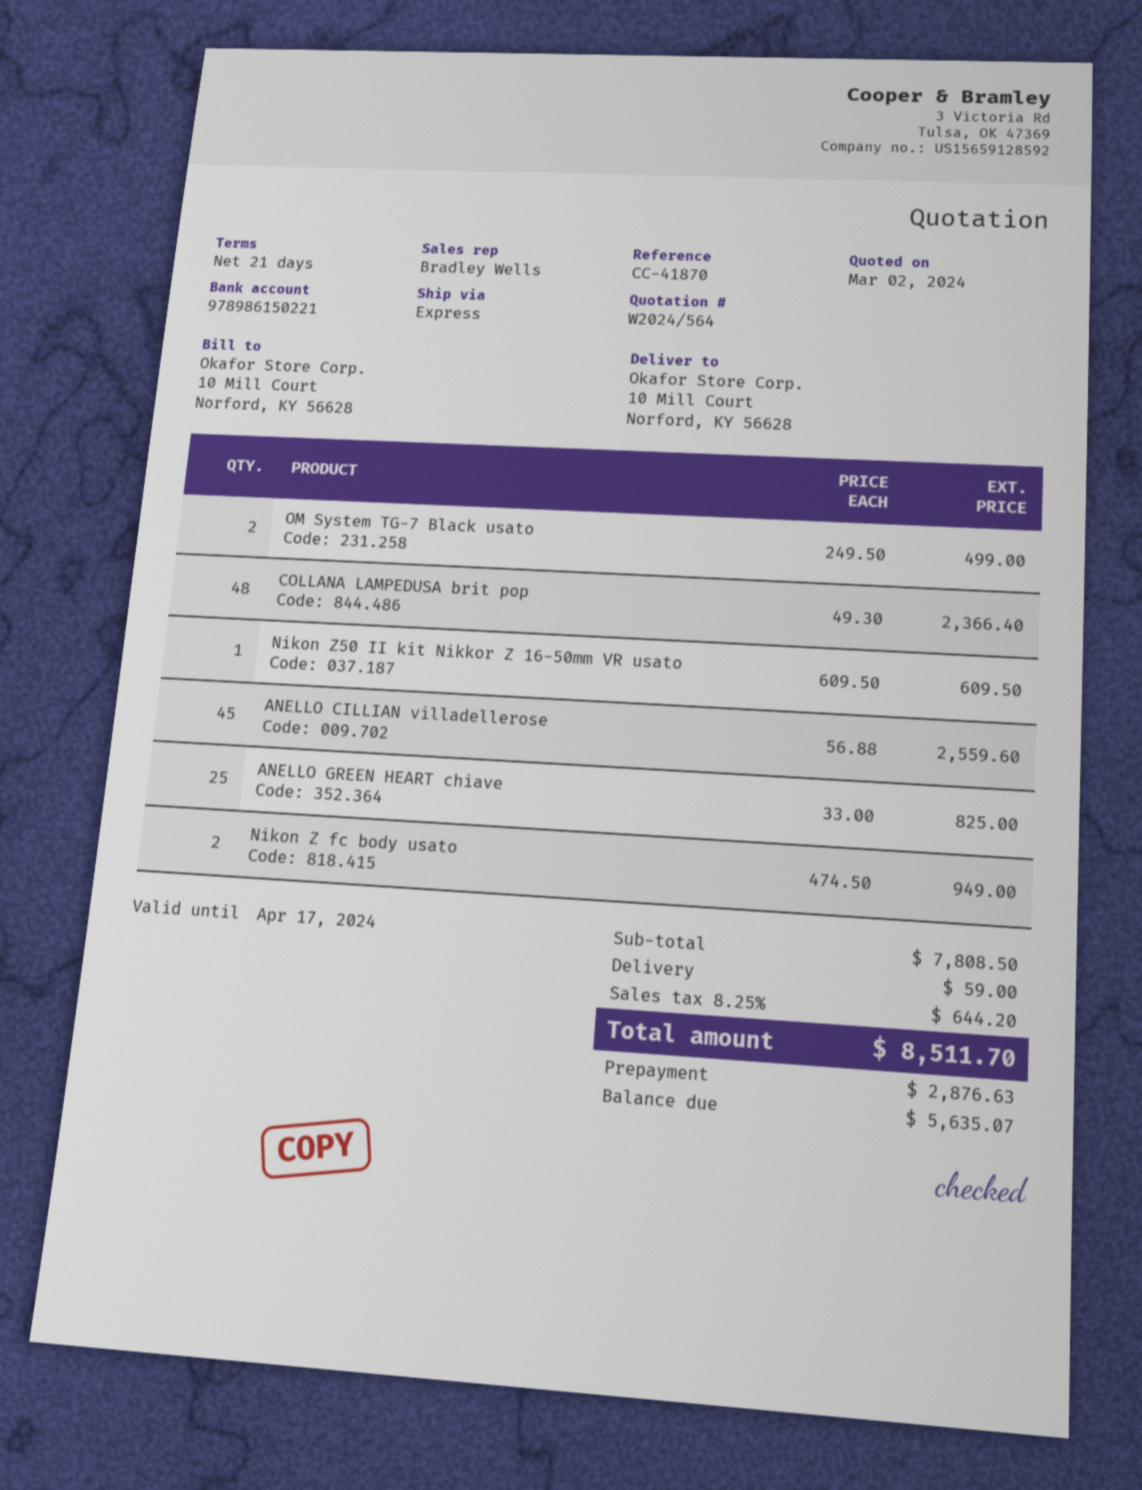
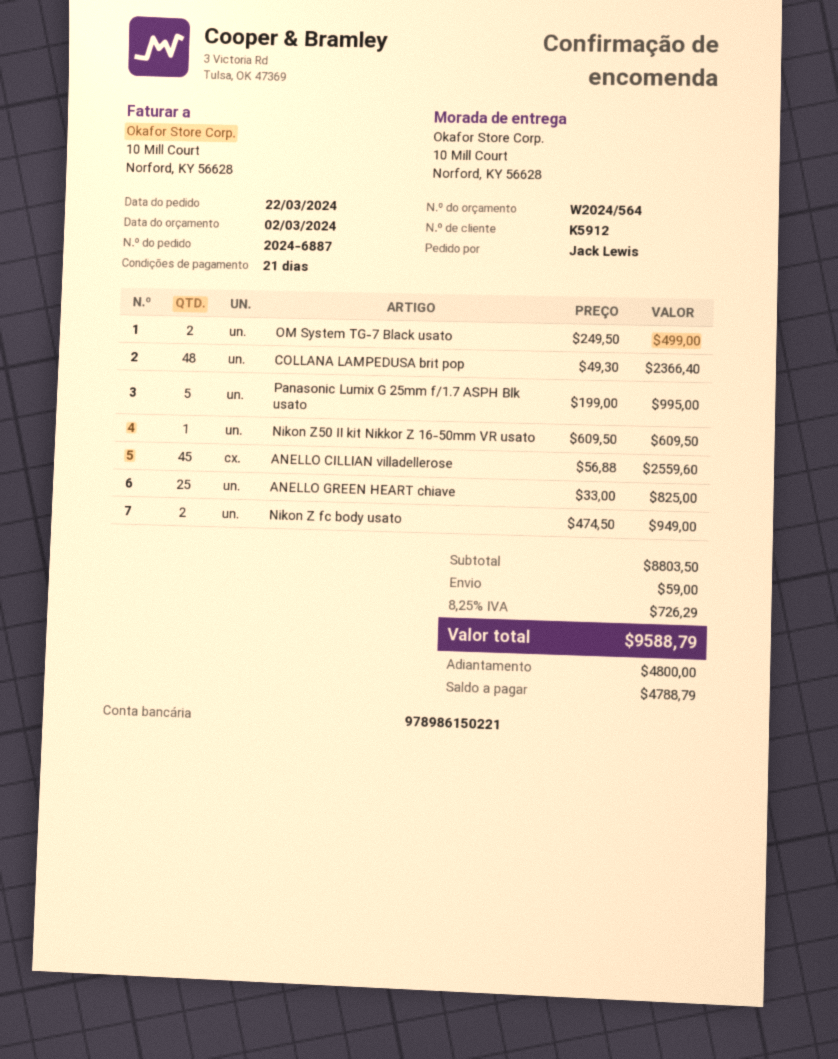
Panasonic Lumix G 25mm f/1.7 ASPH Blk usato: none -> 5 x 199.00 = 995.00
subtotal: 7808.50 -> 8803.50
tax: 8.25% = 644.20 -> 8.25% = 726.29
total: 8511.70 -> 9588.79
deposit: 2876.63 -> 4800.00
balance: 5635.07 -> 4788.79

